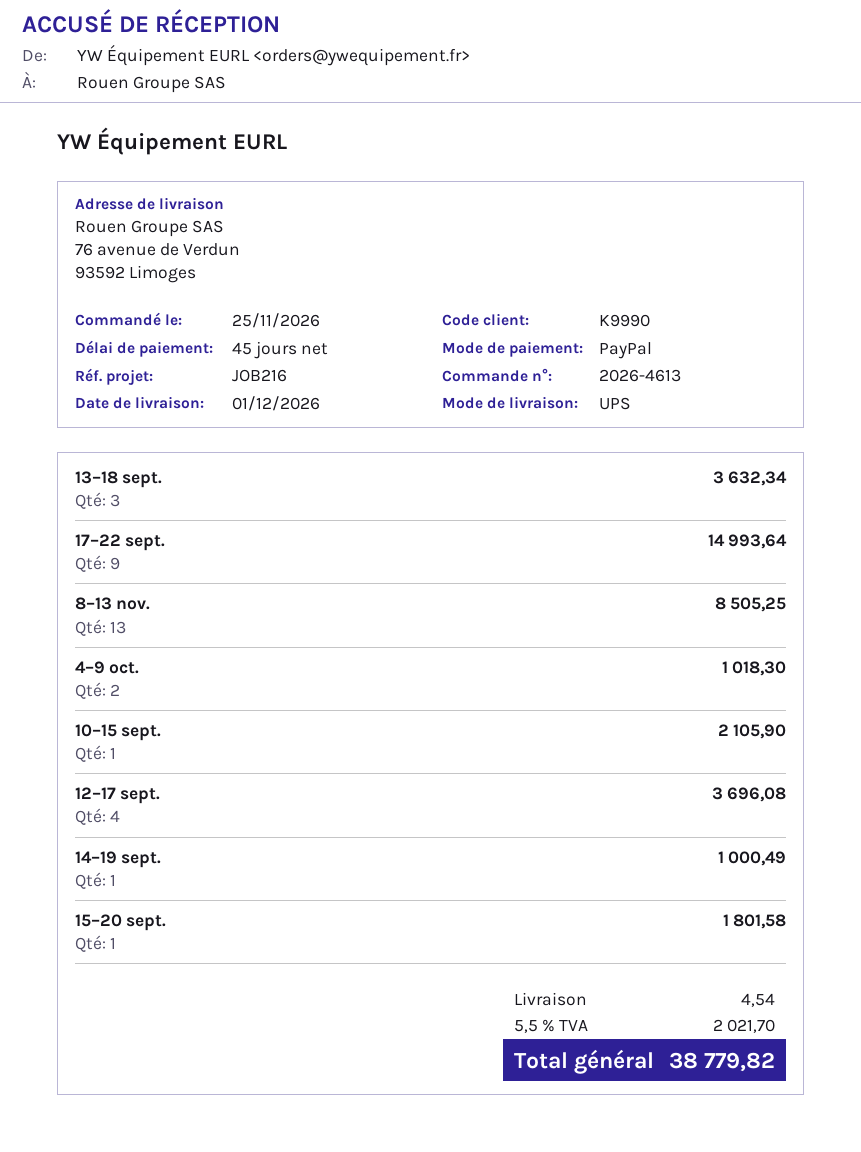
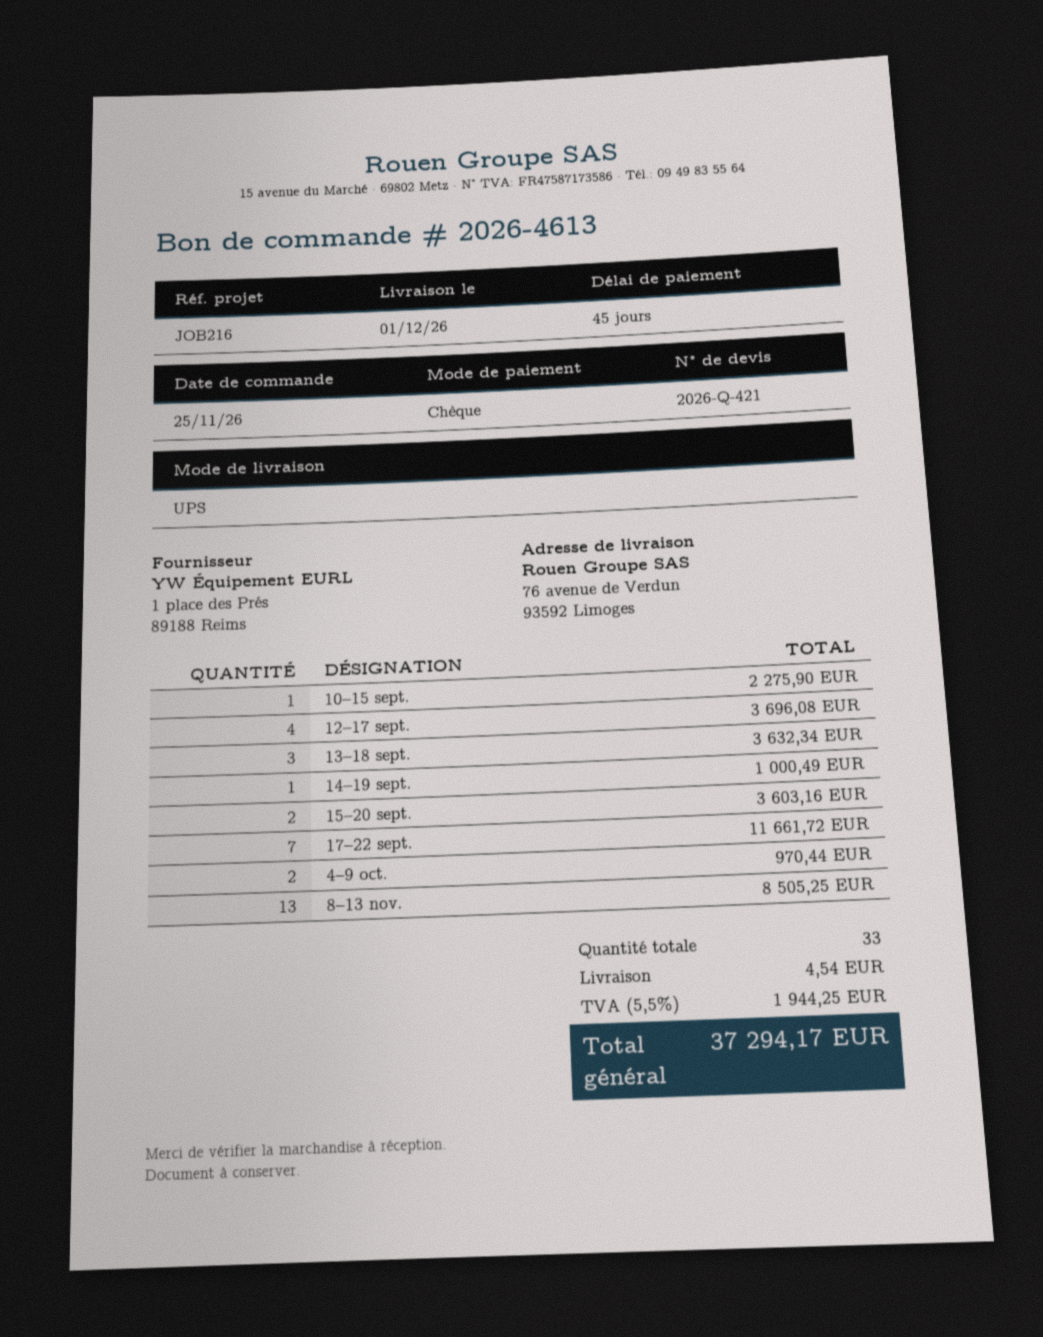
payment method: PayPal -> cheque
17–22 sept.: 9 for 14993.64 -> 7 for 11661.72
4–9 oct.: 2 for 1018.30 -> 2 for 970.44
10–15 sept.: 1 for 2105.90 -> 1 for 2275.90
15–20 sept.: 1 for 1801.58 -> 2 for 3603.16
tax: 5.5% = 2021.70 -> 5.5% = 1944.25
total: 38779.82 -> 37294.17

